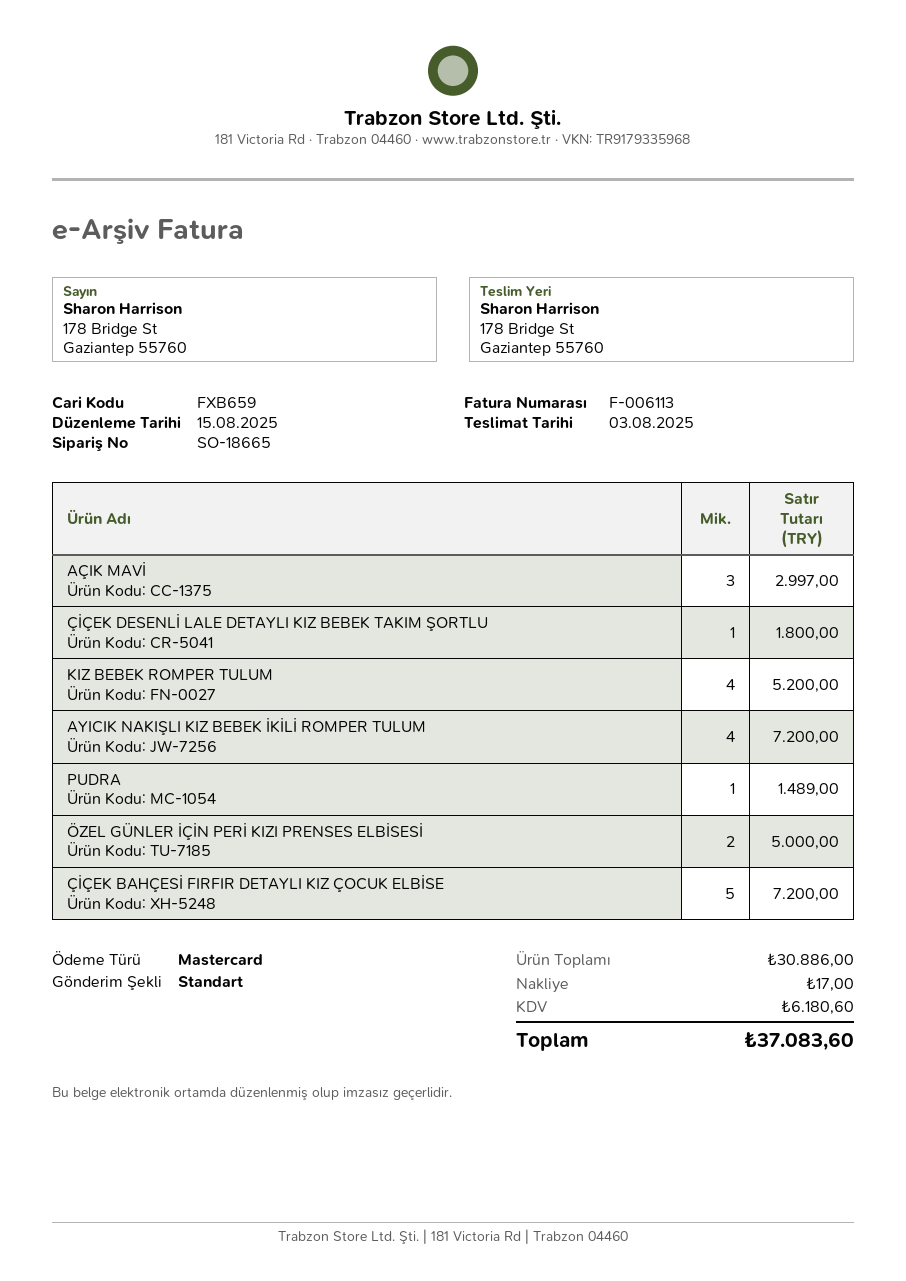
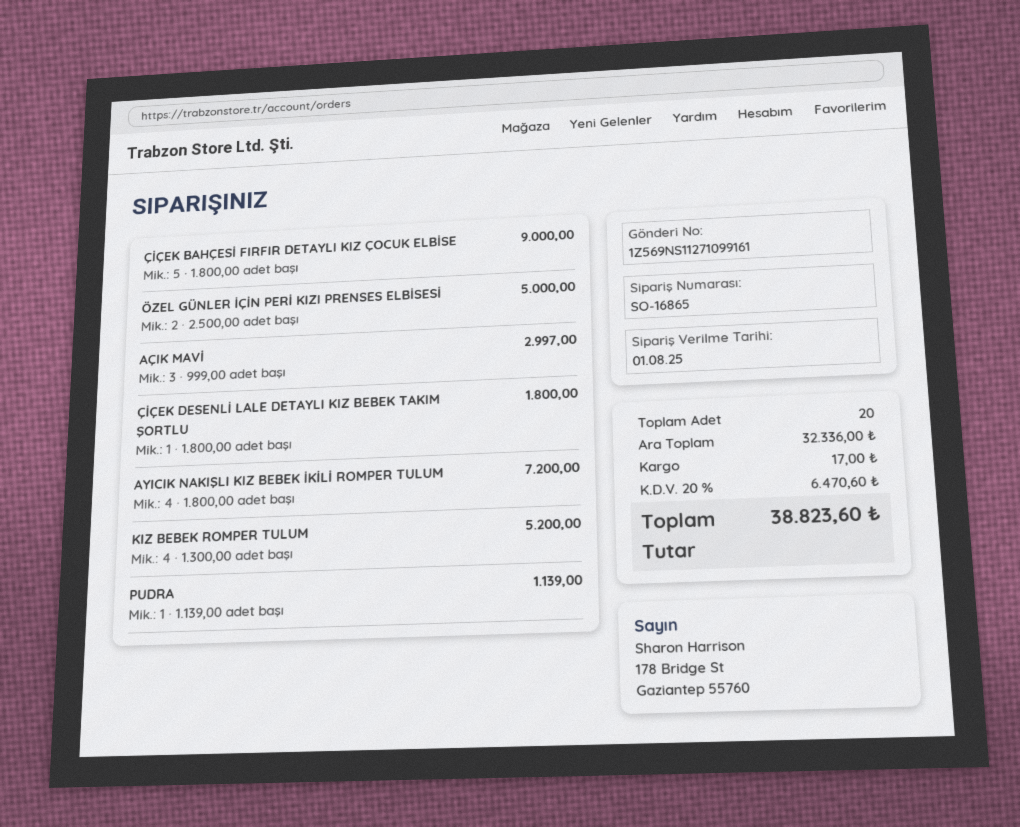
order number: SO-18665 -> SO-16865
PUDRA: 1 for 1489.00 -> 1 for 1139.00
ÇİÇEK BAHÇESİ FIRFIR DETAYLI KIZ ÇOCUK ELBİSE: 5 for 7200.00 -> 5 for 9000.00
subtotal: 30886.00 -> 32336.00
tax: 6180.60 -> 6470.60
total: 37083.60 -> 38823.60

